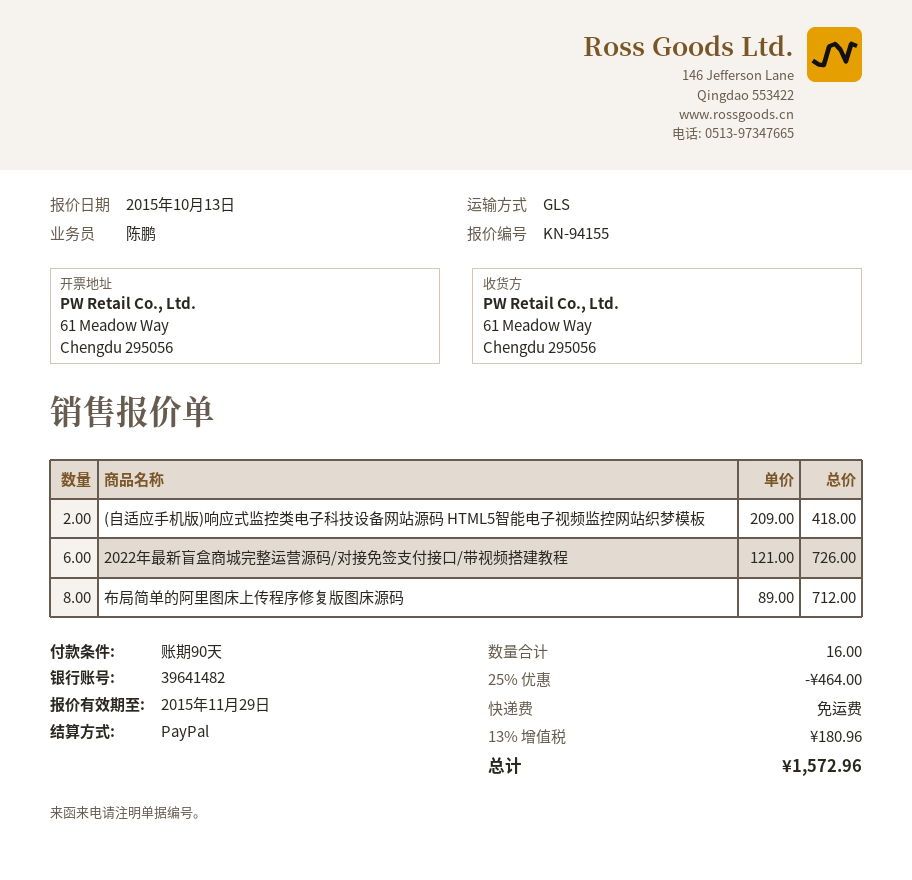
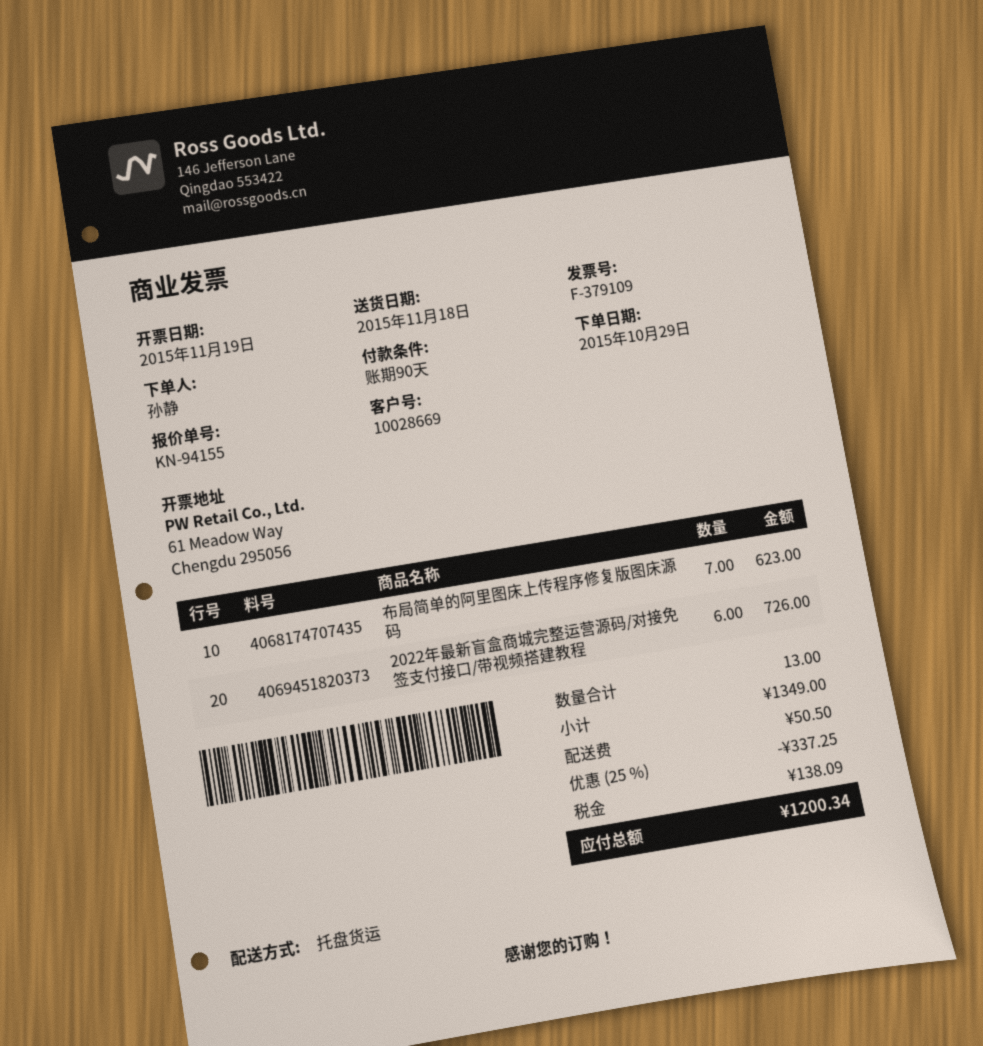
shipping method: GLS -> pallet freight
(自适应手机版)响应式监控类电子科技设备网站源码 HTML5智能电子视频监控网站织梦模板: 2 for 418.00 -> none
布局简单的阿里图床上传程序修复版图床源码: 8 for 712.00 -> 7 for 623.00
total quantity: 16 -> 13
discount: 25% = 464.00 -> 25% = 337.25
shipping: 0.00 -> 50.50
tax: 180.96 -> 138.09
total: 1572.96 -> 1200.34

